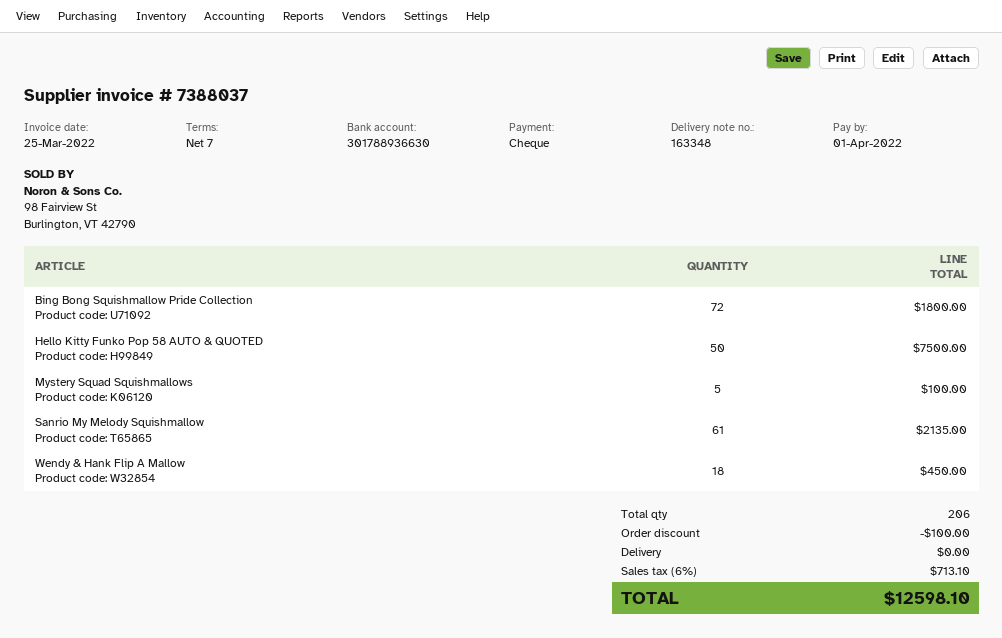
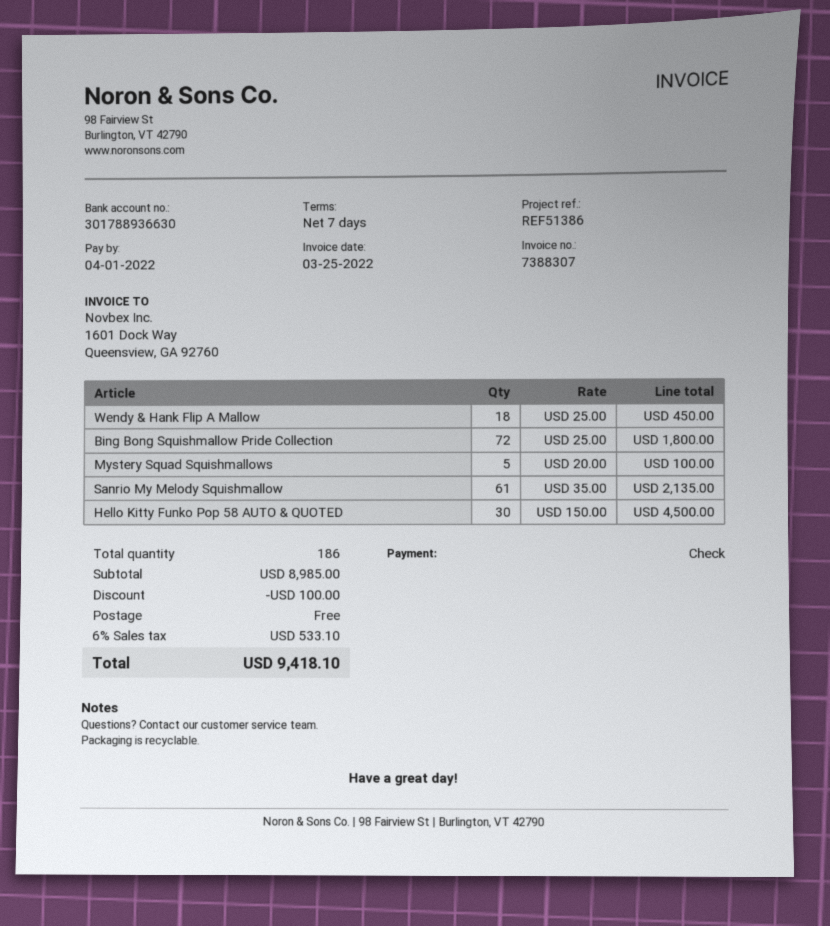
invoice number: 7388037 -> 7388307
Hello Kitty Funko Pop 58 AUTO & QUOTED: 50 for 7500.00 -> 30 for 4500.00
total quantity: 206 -> 186
tax: 6% = 713.10 -> 6% = 533.10
total: 12598.10 -> 9418.10

